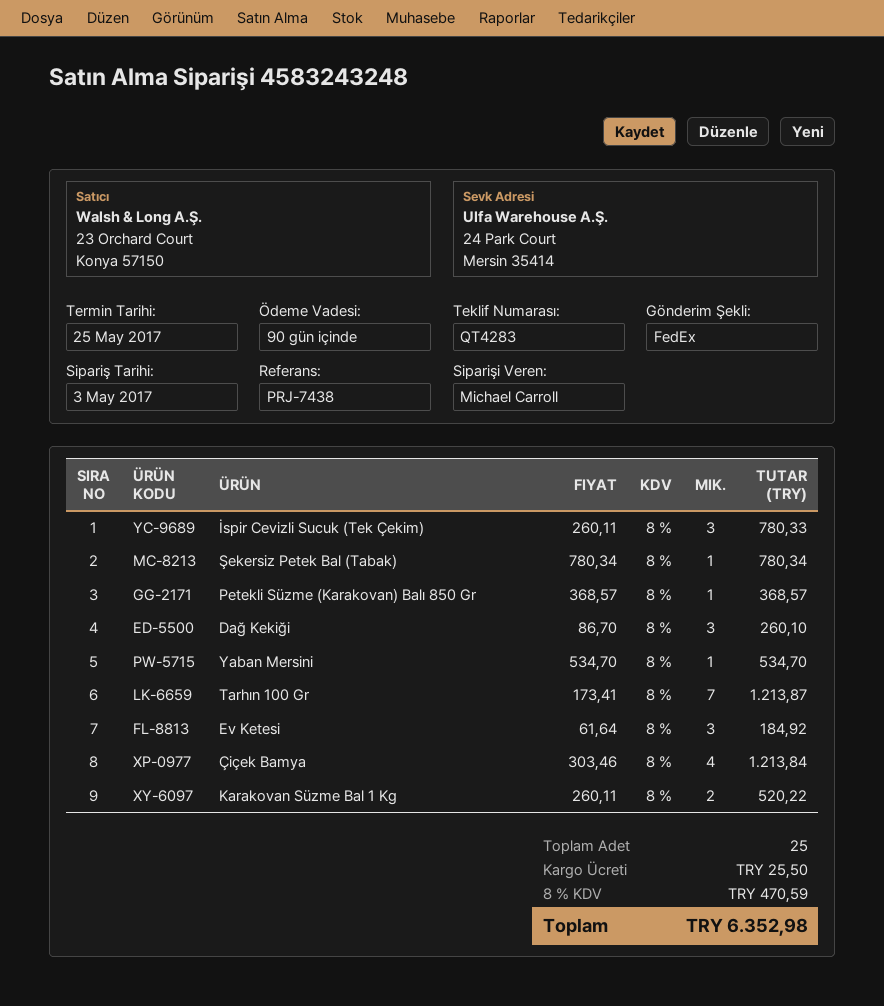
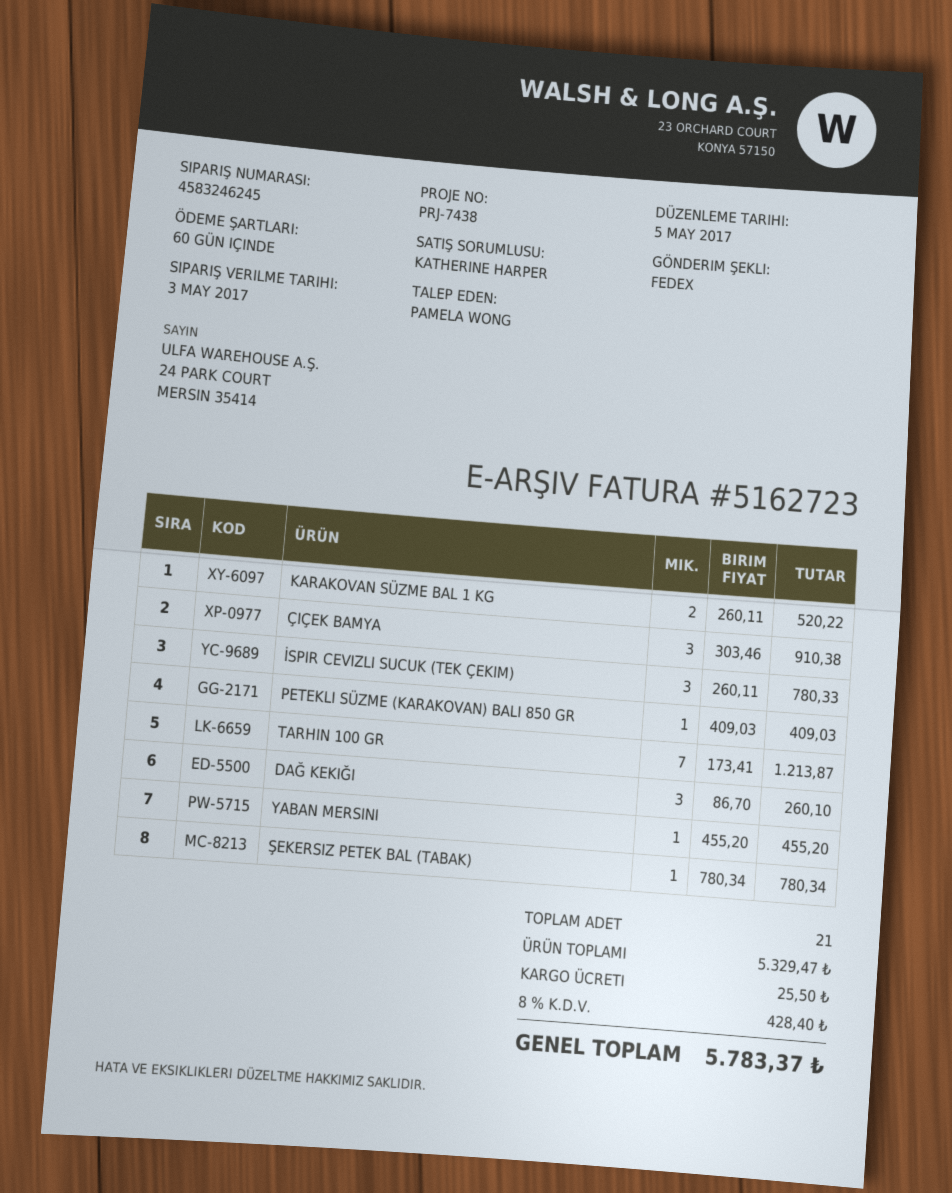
order number: 4583243248 -> 4583246245
payment terms: 90 days -> 60 days
ordered by: Michael Carroll -> PAMELA WONG
Petekli Süzme (Karakovan) Balı 850 Gr: 1 x 368.57 = 368.57 -> 1 x 409.03 = 409.03
Yaban Mersini: 1 x 534.70 = 534.70 -> 1 x 455.20 = 455.20
Ev Ketesi: 3 x 61.64 = 184.92 -> none
Çiçek Bamya: 4 x 303.46 = 1213.84 -> 3 x 303.46 = 910.38
total quantity: 25 -> 21
tax: 8% = 470.59 -> 8% = 428.40
total: 6352.98 -> 5783.37

